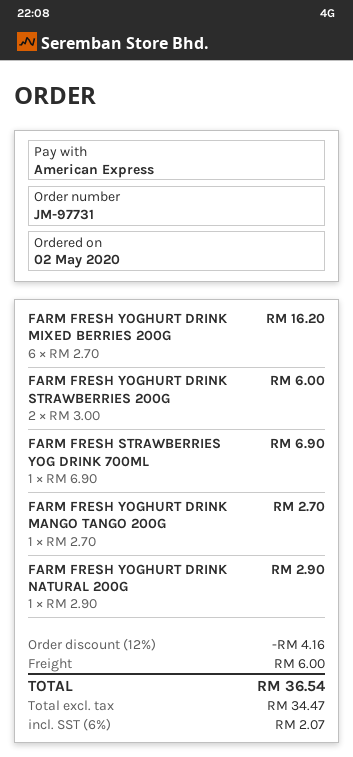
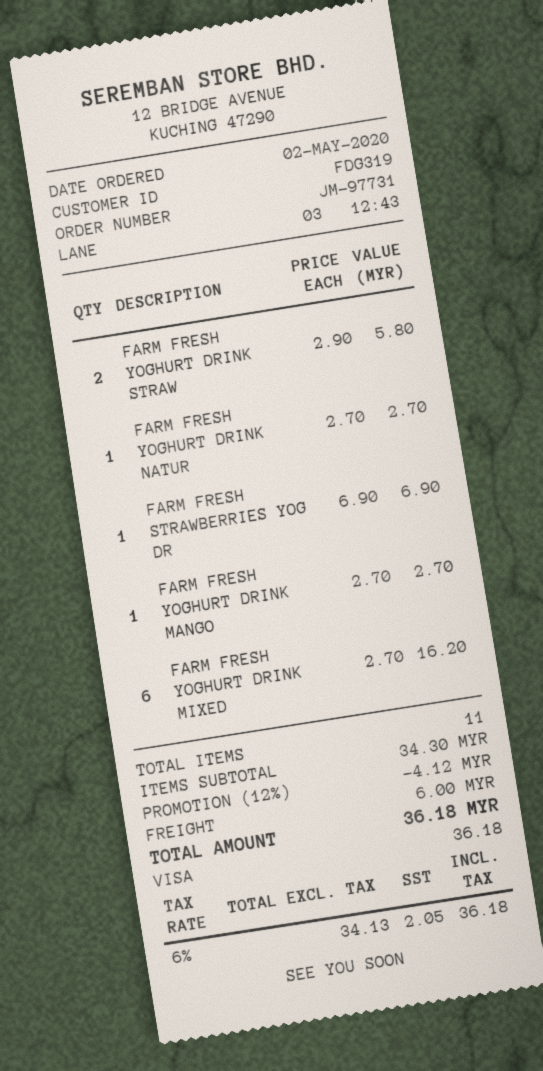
payment method: American Express -> Visa
FARM FRESH YOGHURT DRINK STRAWBERRIES 200G: 2 x 3.00 = 6.00 -> 2 x 2.90 = 5.80
FARM FRESH YOGHURT DRINK NATURAL 200G: 1 x 2.90 = 2.90 -> 1 x 2.70 = 2.70
discount: 12% = 4.16 -> 12% = 4.12
net: 34.47 -> 34.13
tax: 6% = 2.07 -> 6% = 2.05
total: 36.54 -> 36.18

